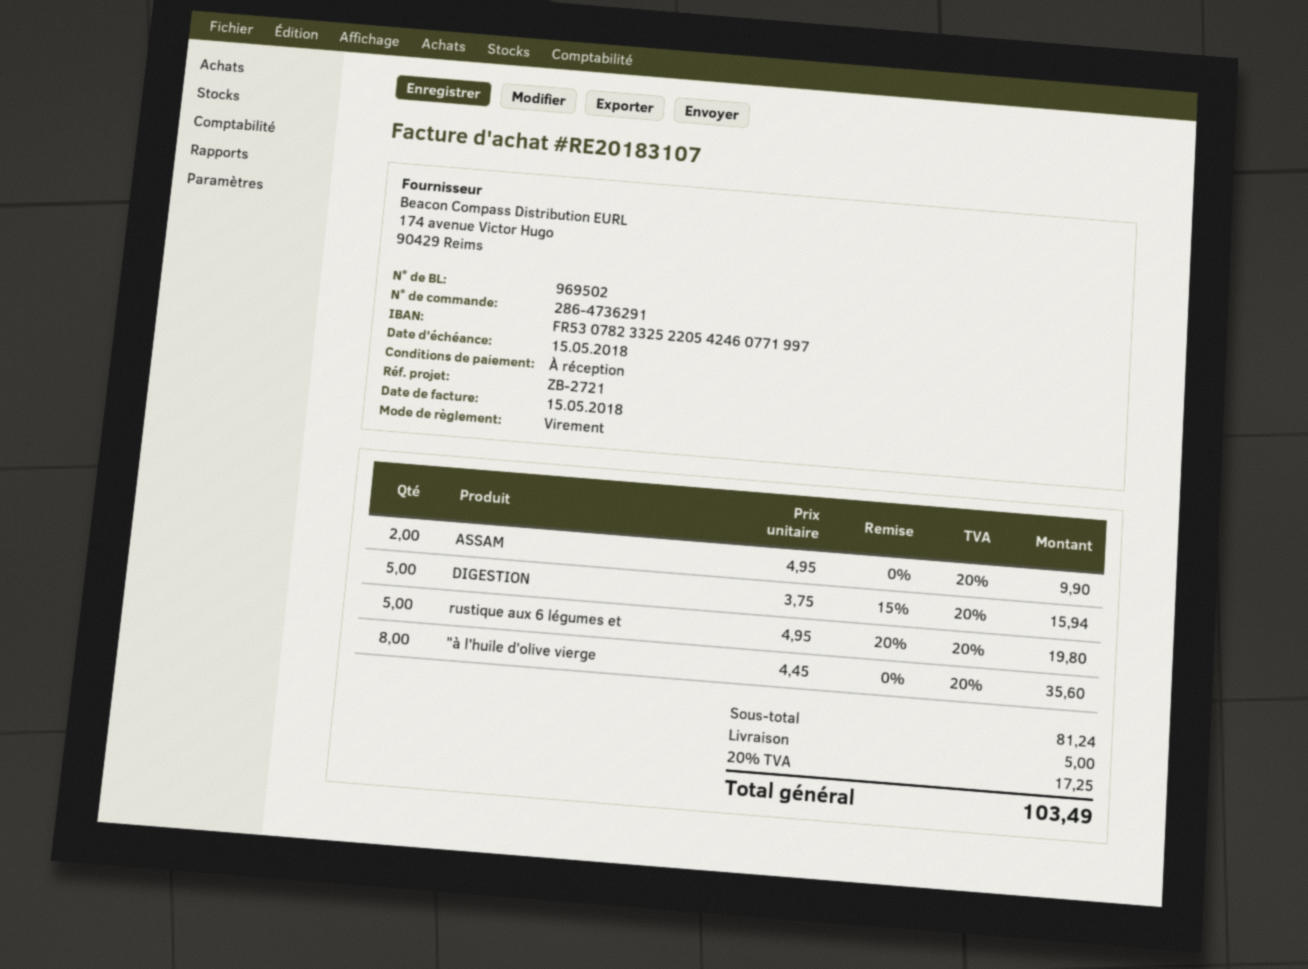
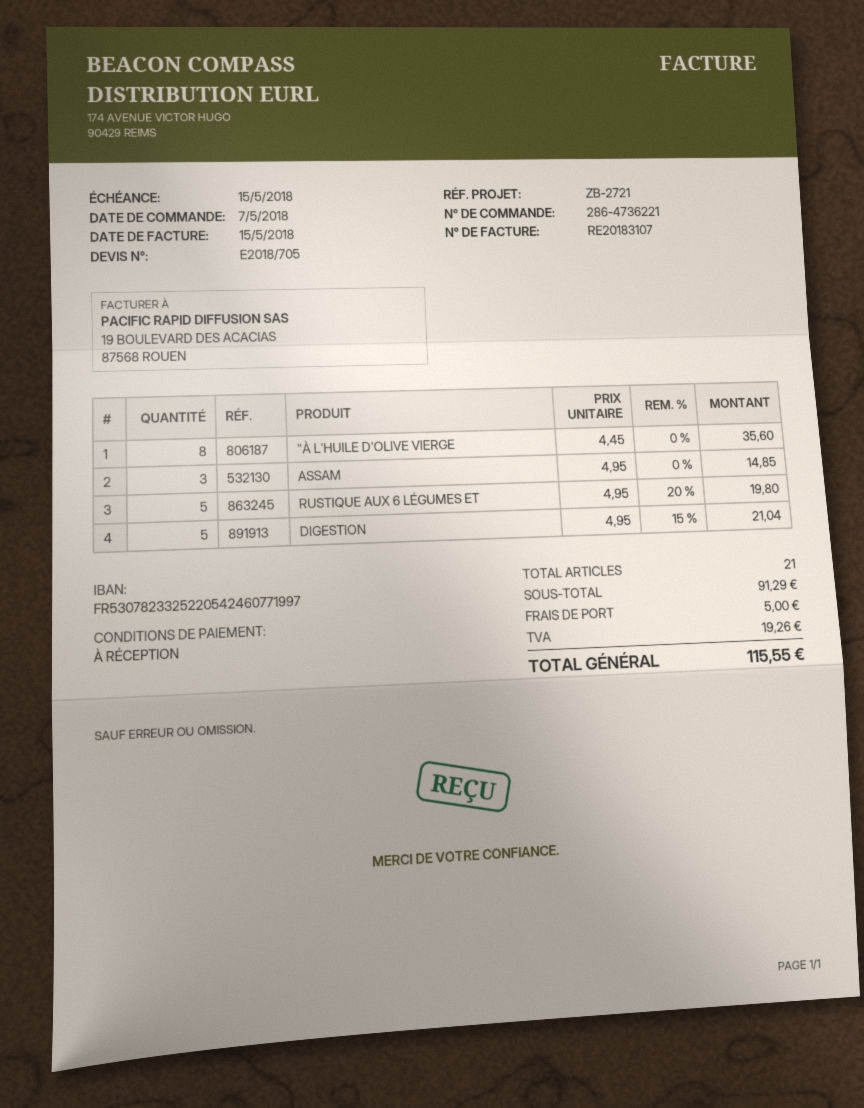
order number: 286-4736291 -> 286-4736221
ASSAM: 2 x 4.95 = 9.90 -> 3 x 4.95 = 14.85
DIGESTION: 5 x 3.75 - 15% = 15.94 -> 5 x 4.95 - 15% = 21.04
subtotal: 81.24 -> 91.29
tax: 17.25 -> 19.26
total: 103.49 -> 115.55

